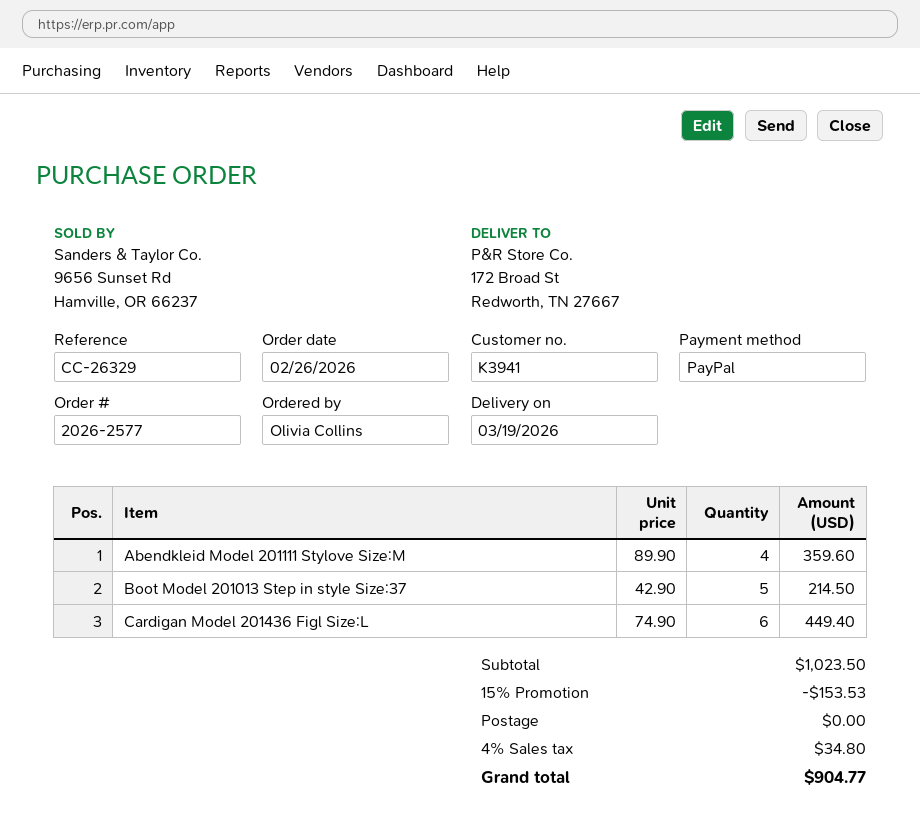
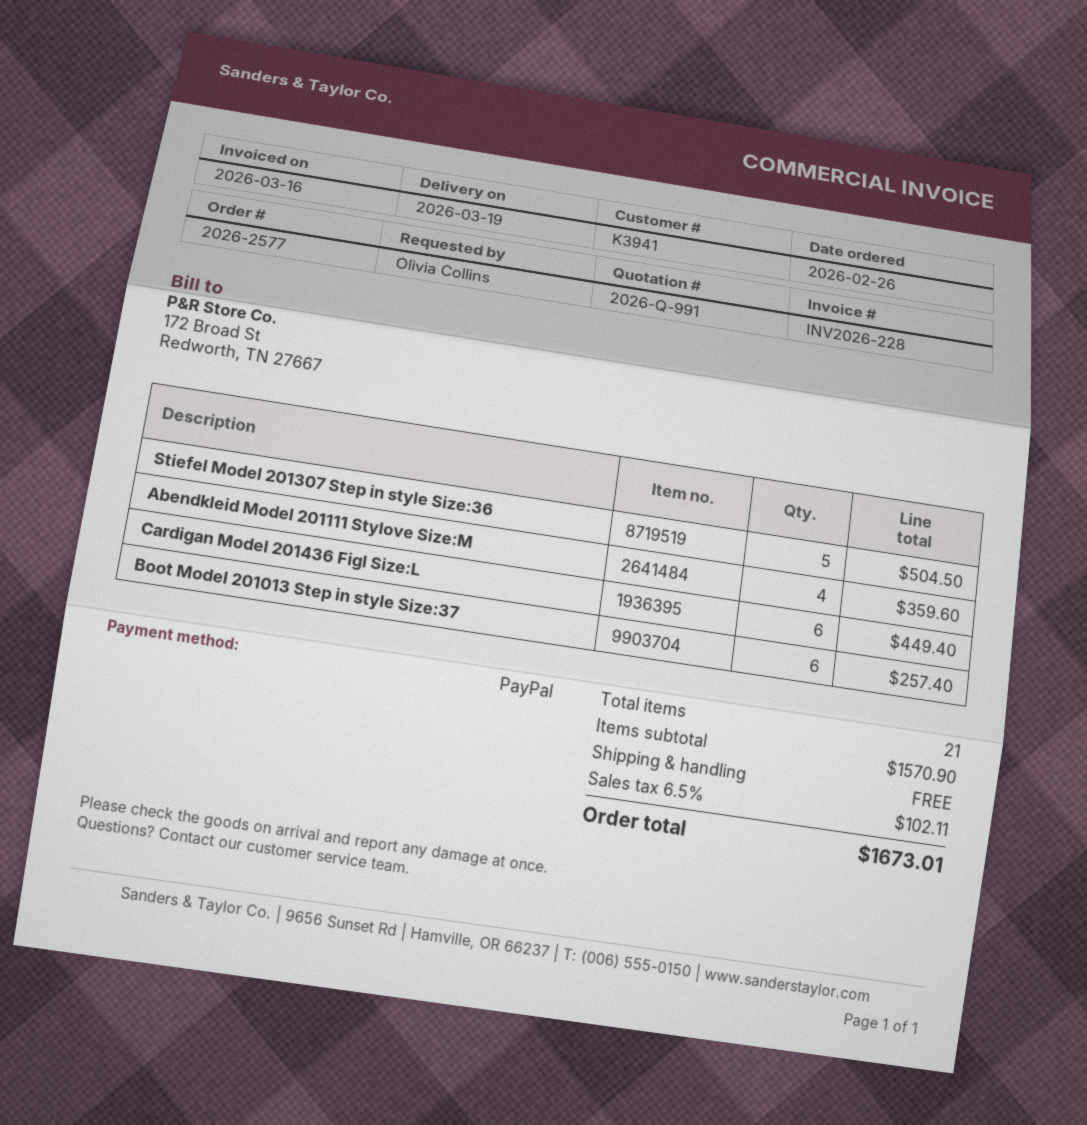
Boot Model 201013 Step in style Size:37: 5 for 214.50 -> 6 for 257.40
Stiefel Model 201307 Step in style Size:36: none -> 5 for 504.50
subtotal: 1023.50 -> 1570.90
discount: 15% = 153.53 -> none
tax: 4% = 34.80 -> 6.5% = 102.11
total: 904.77 -> 1673.01

